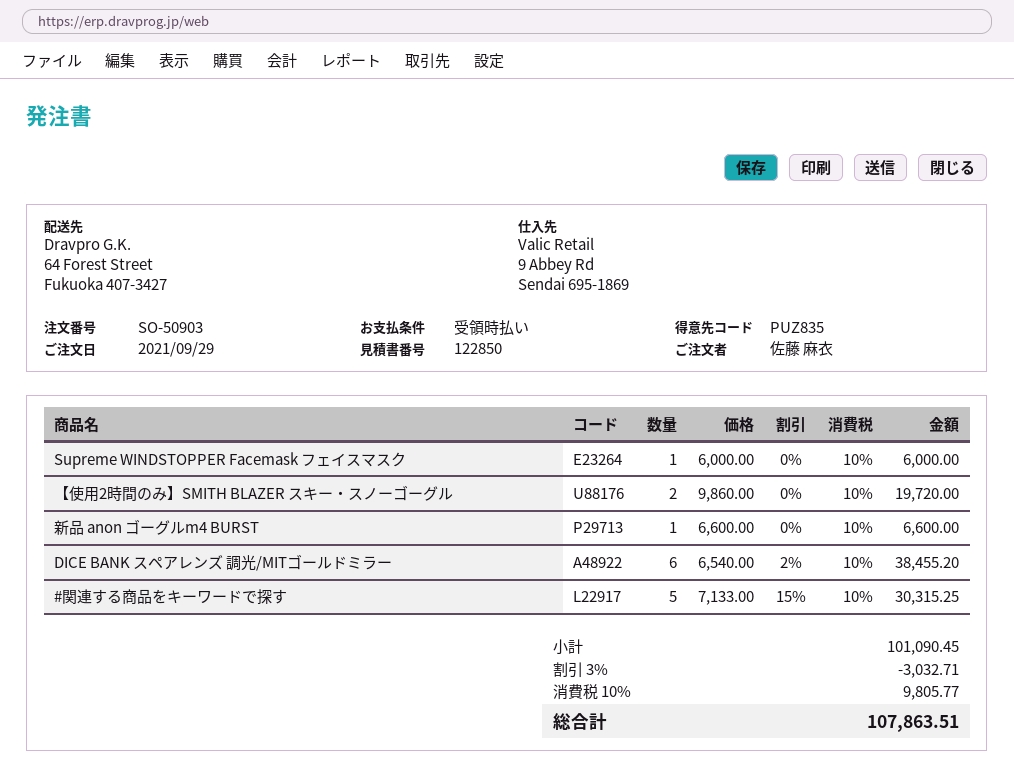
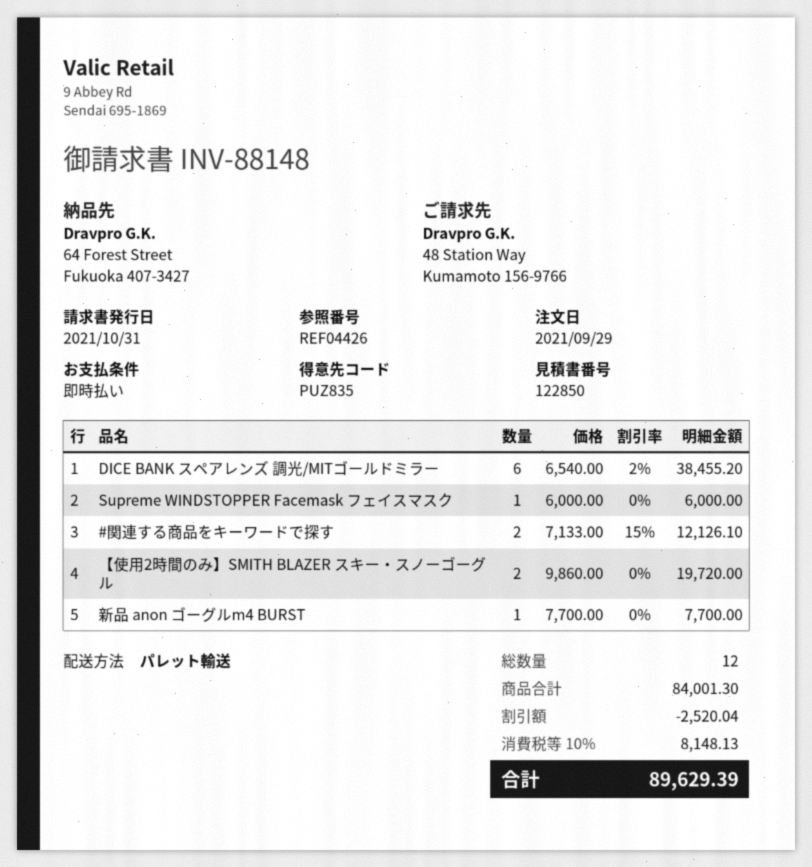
新品 anon ゴーグルm4 BURST: 1 x 6600.00 = 6600.00 -> 1 x 7700.00 = 7700.00
#関連する商品をキーワードで探す: 5 x 7133.00 - 15% = 30315.25 -> 2 x 7133.00 - 15% = 12126.10
subtotal: 101090.45 -> 84001.30
discount: 3032.71 -> 2520.04
tax: 10% = 9805.77 -> 10% = 8148.13
total: 107863.51 -> 89629.39

